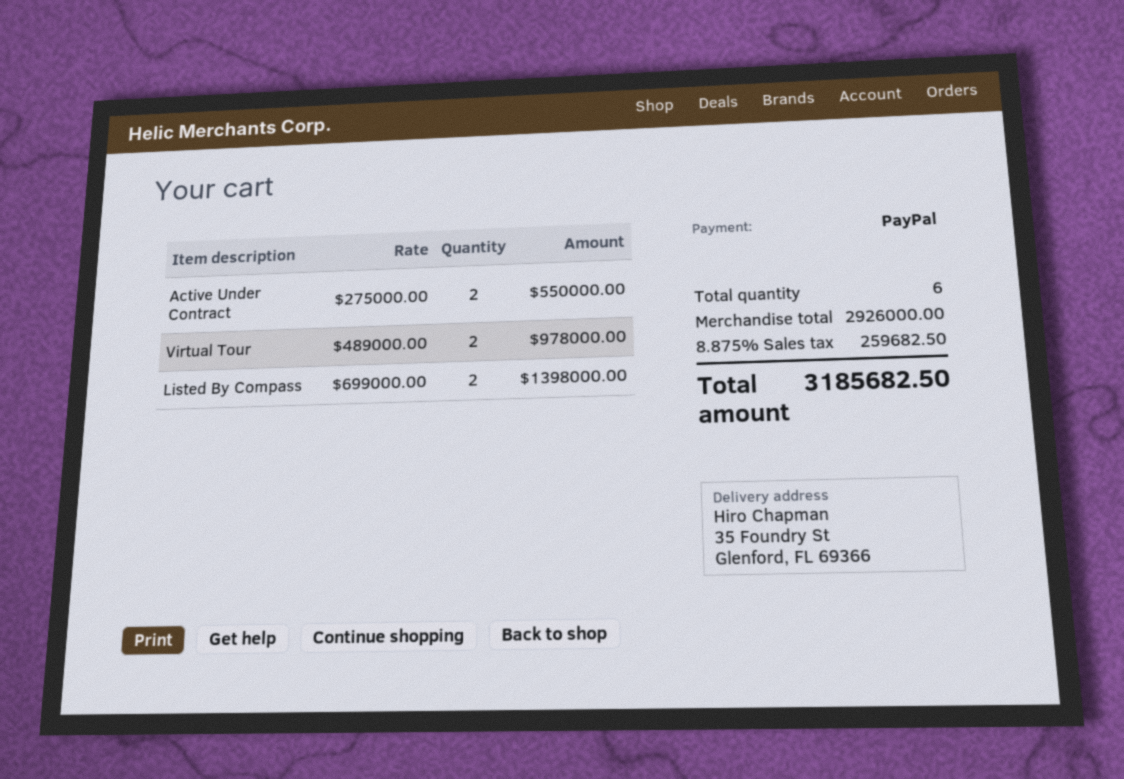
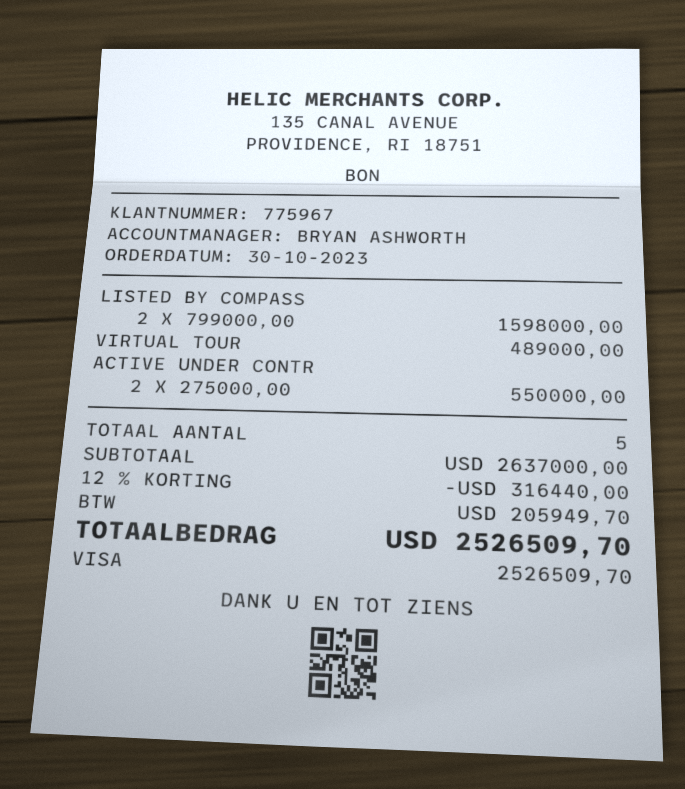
payment method: PayPal -> Visa
Virtual Tour: 2 x 489000.00 = 978000.00 -> 1 x 489000.00 = 489000.00
Listed By Compass: 2 x 699000.00 = 1398000.00 -> 2 x 799000.00 = 1598000.00
total quantity: 6 -> 5
subtotal: 2926000.00 -> 2637000.00
discount: none -> 12% = 316440.00
tax: 259682.50 -> 205949.70
total: 3185682.50 -> 2526509.70

